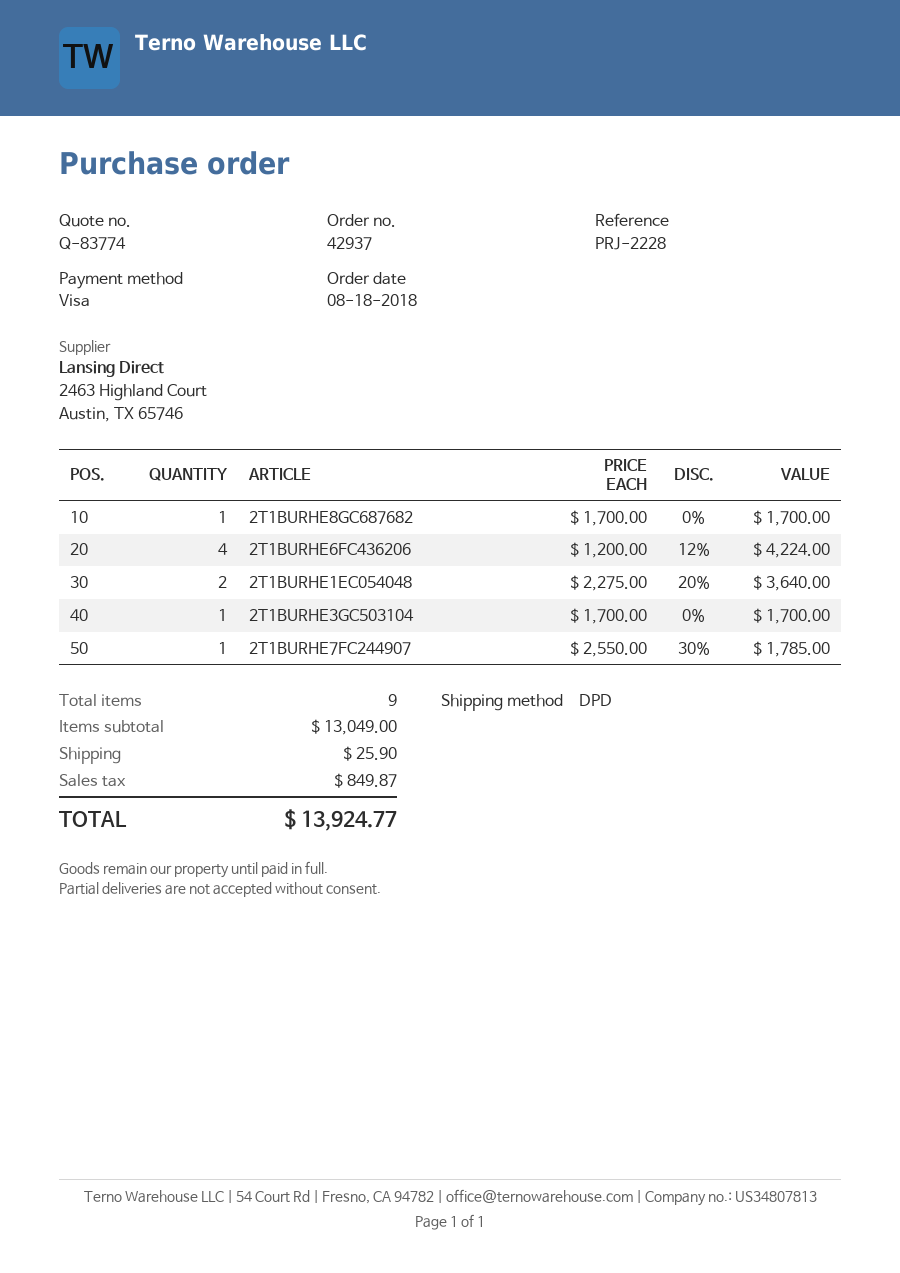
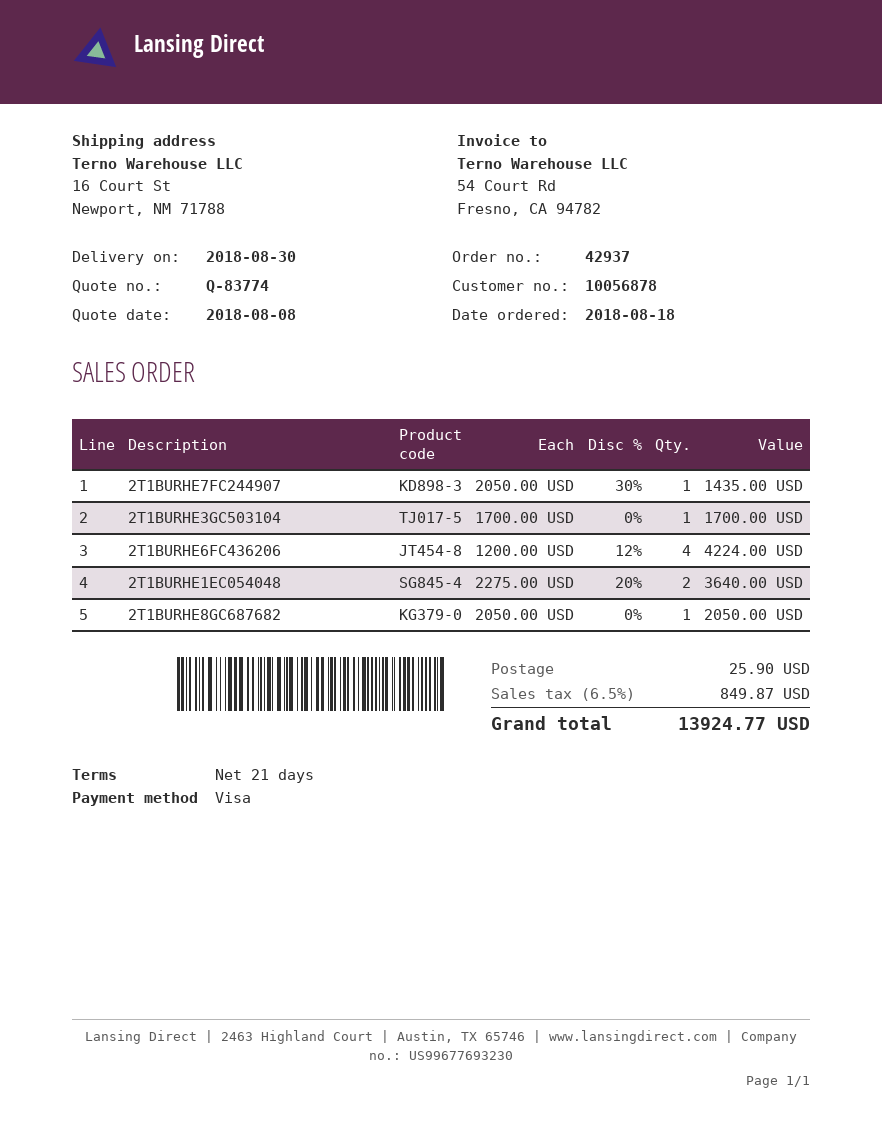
2T1BURHE8GC687682: 1 x 1700.00 = 1700.00 -> 1 x 2050.00 = 2050.00
2T1BURHE7FC244907: 1 x 2550.00 - 30% = 1785.00 -> 1 x 2050.00 - 30% = 1435.00

